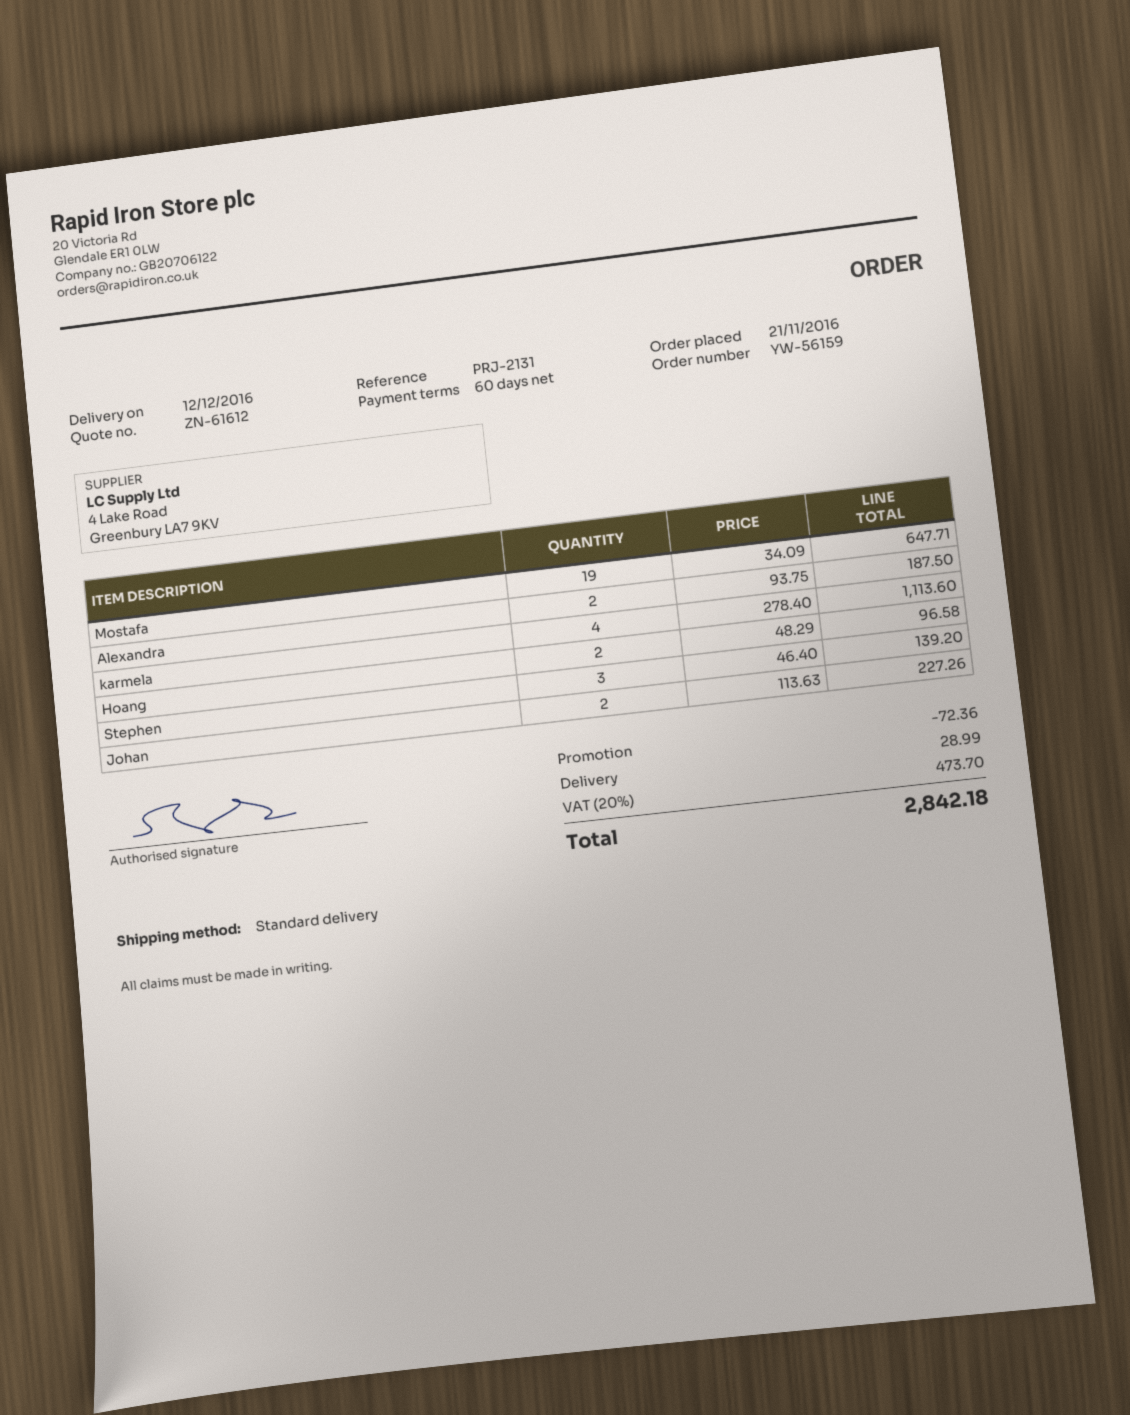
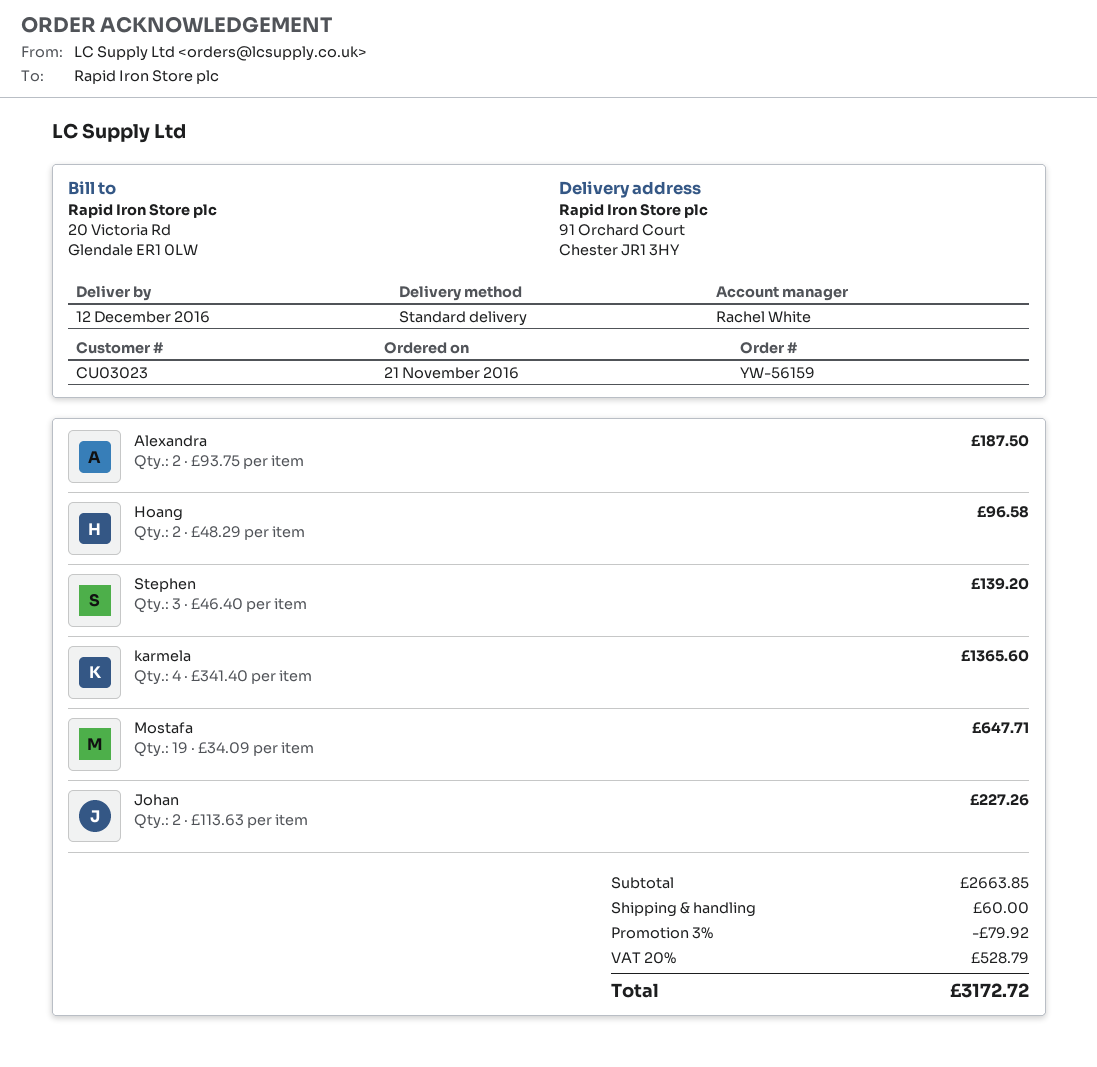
karmela: 4 x 278.40 = 1113.60 -> 4 x 341.40 = 1365.60
discount: 72.36 -> 79.92
shipping: 28.99 -> 60.00
tax: 20% = 473.70 -> 20% = 528.79
total: 2842.18 -> 3172.72

